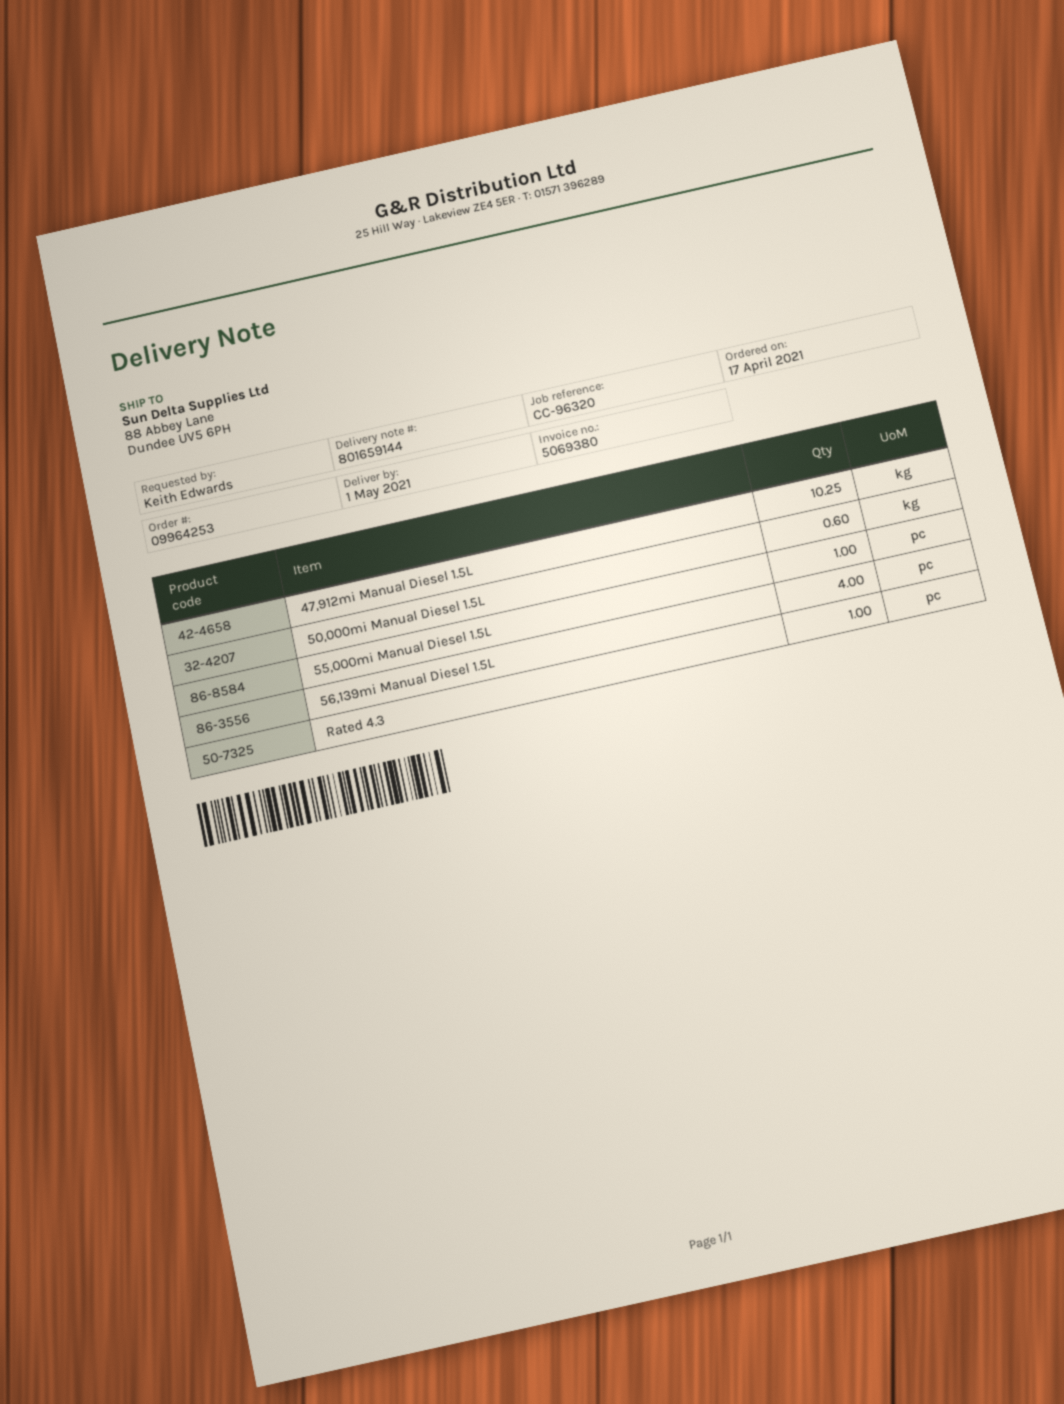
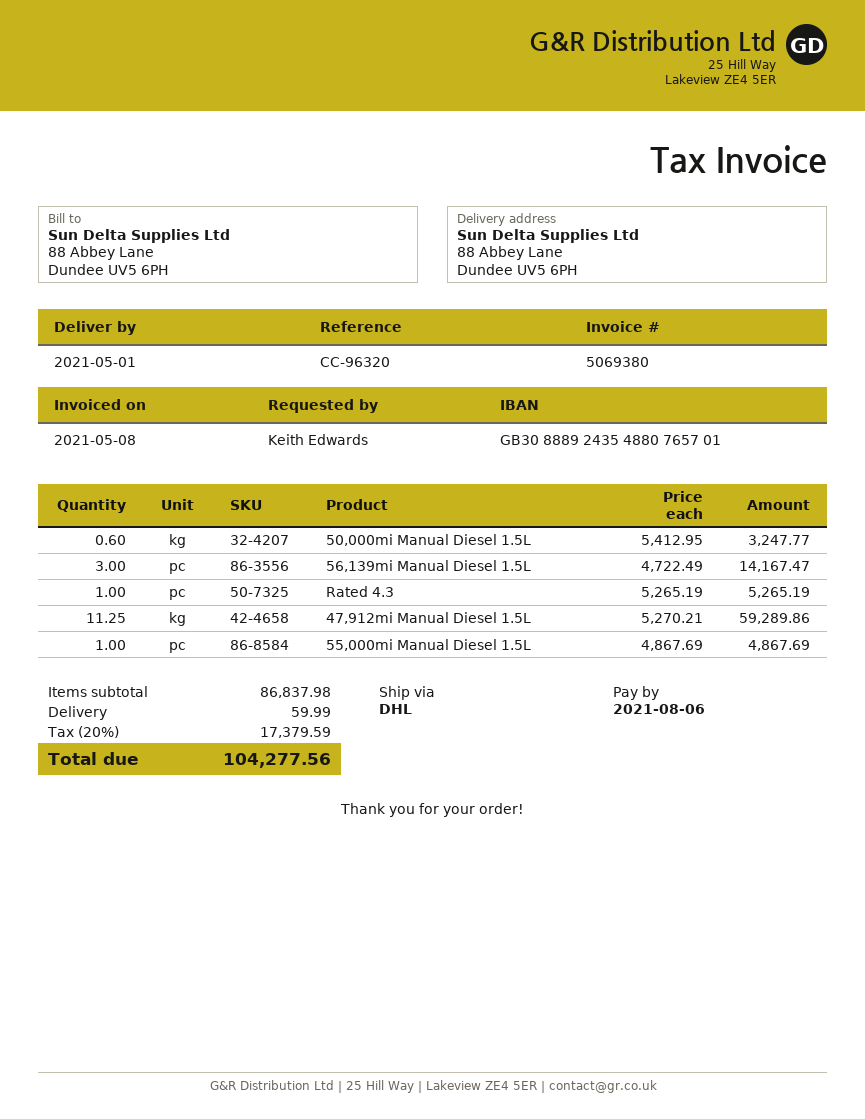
47,912mi Manual Diesel 1.5L: 10.25 -> 11.25
56,139mi Manual Diesel 1.5L: 4 -> 3

